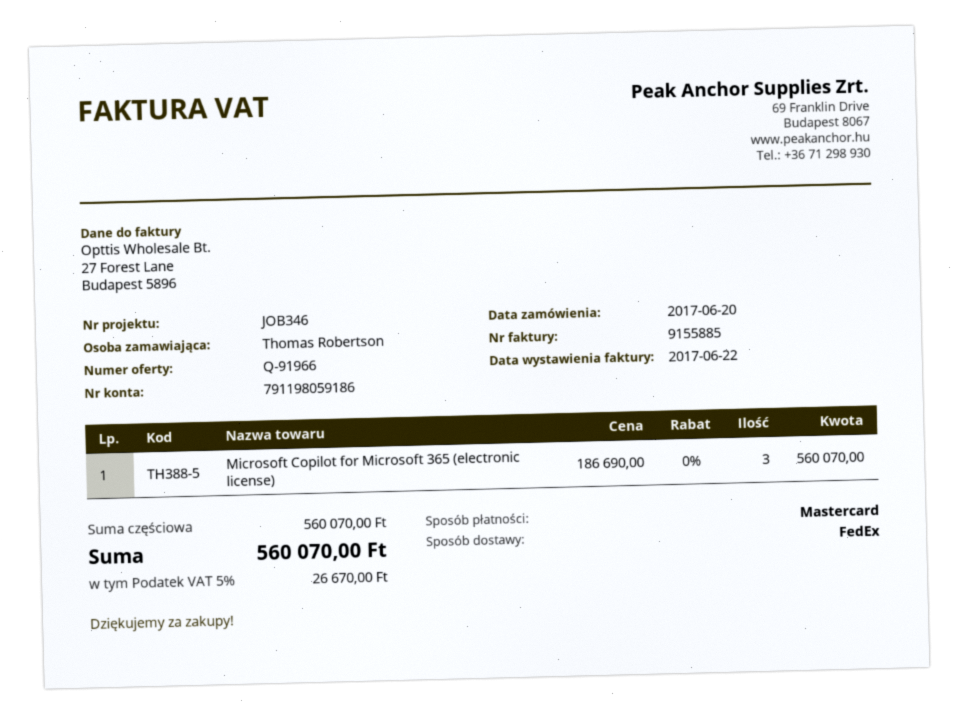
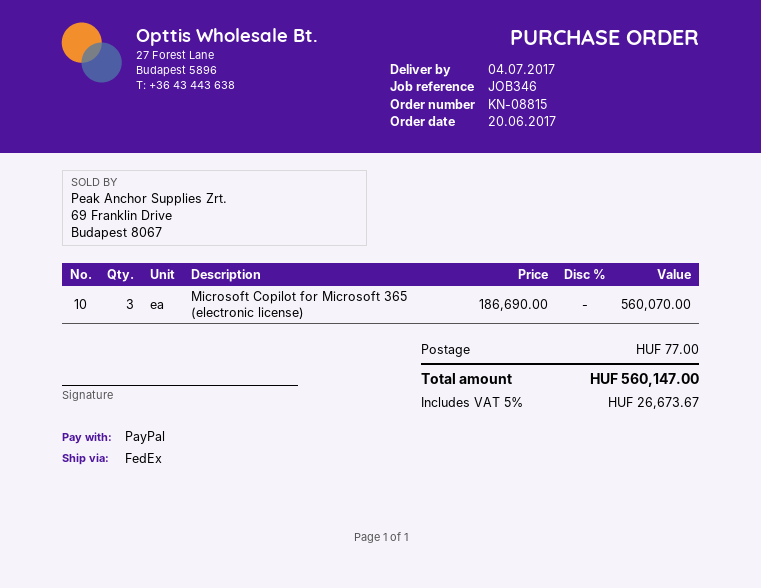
payment method: Mastercard -> PayPal
shipping: none -> 77.00
tax: 5% = 26670.00 -> 5% = 26673.67
total: 560070.00 -> 560147.00

